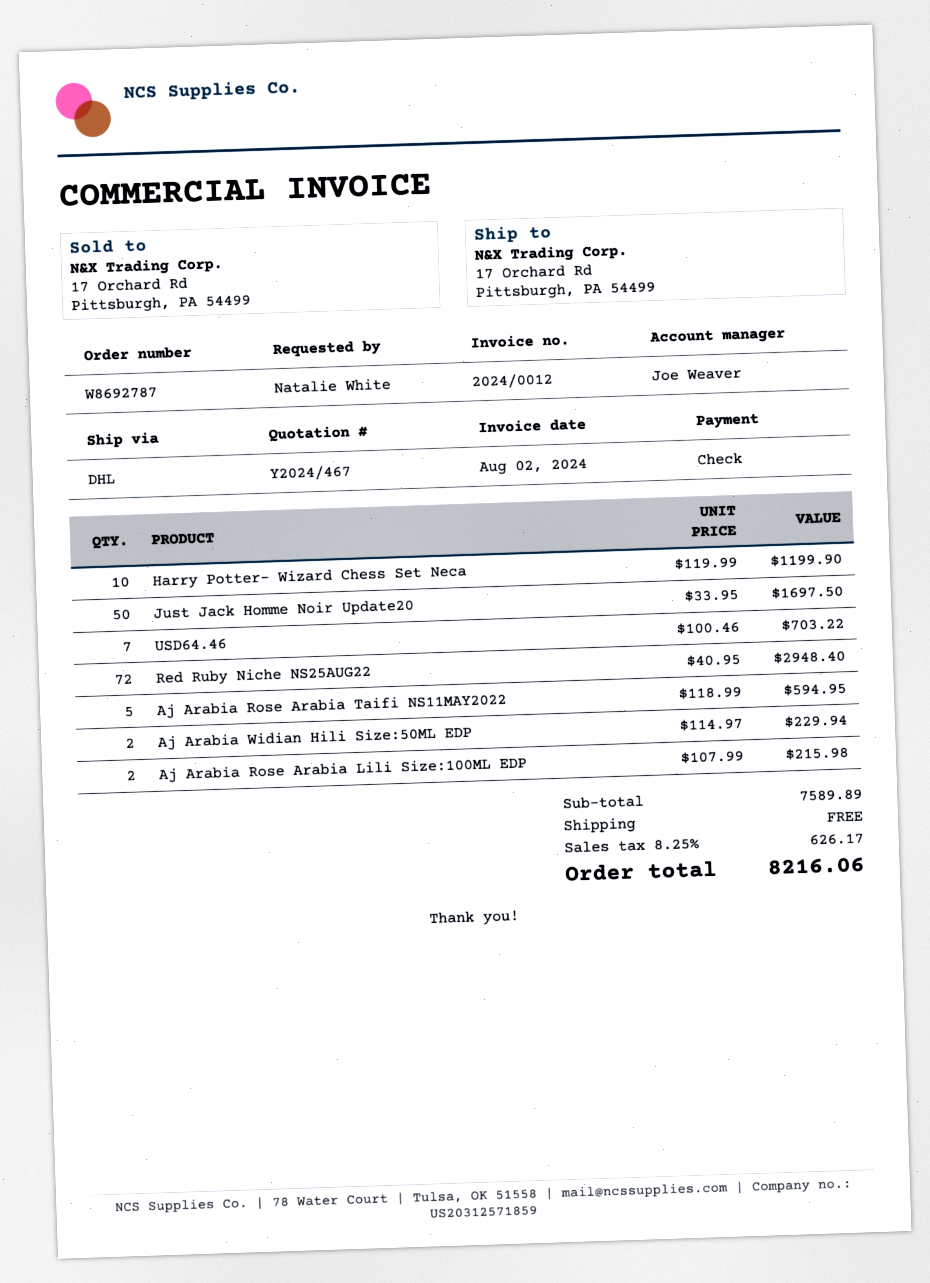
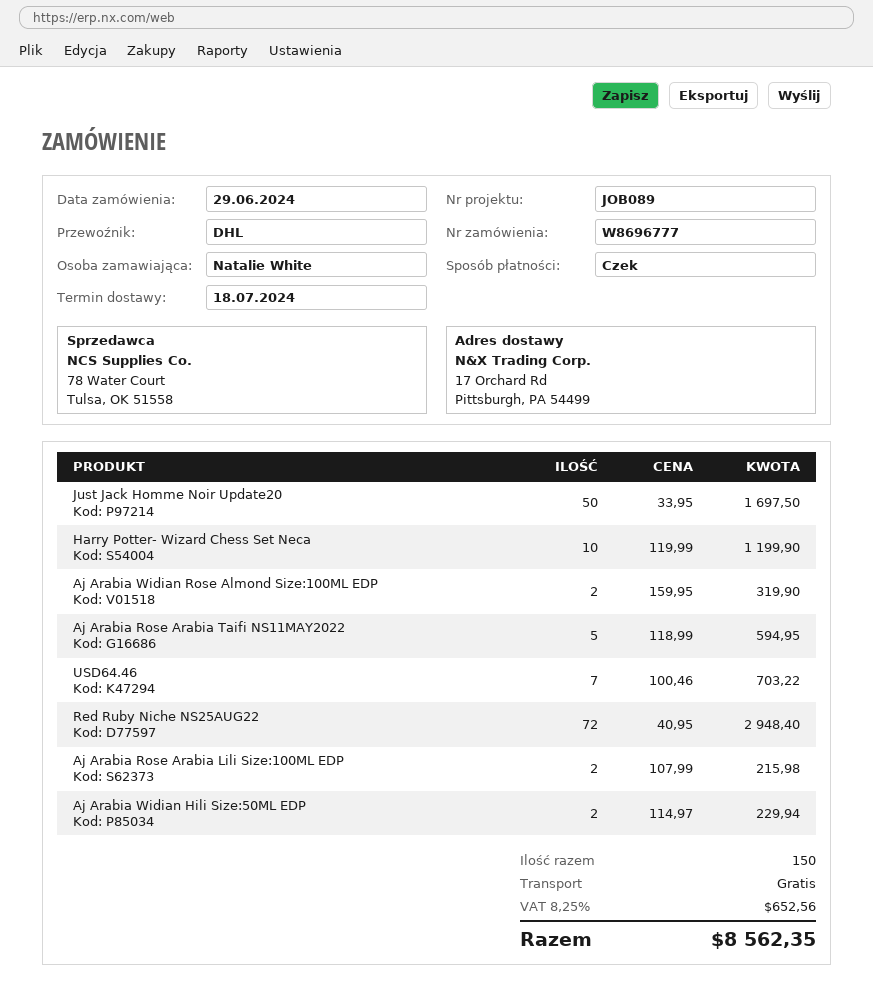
order number: W8692787 -> W8696777
Aj Arabia Widian Rose Almond Size:100ML EDP: none -> 2 x 159.95 = 319.90
tax: 8.25% = 626.17 -> 8.25% = 652.56
total: 8216.06 -> 8562.35

